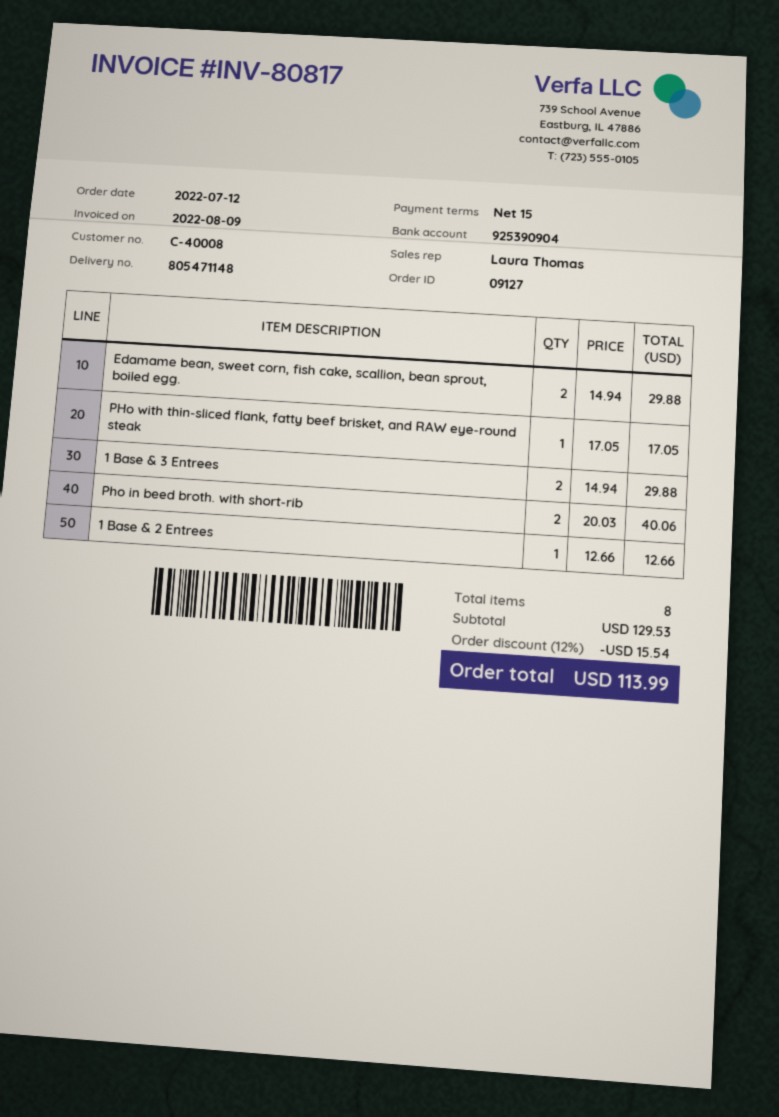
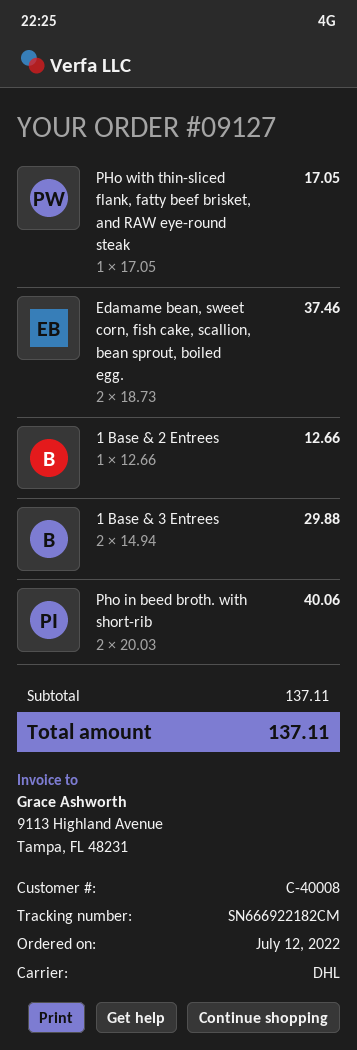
Edamame bean, sweet corn, fish cake, scallion, bean sprout, boiled egg.: 2 x 14.94 = 29.88 -> 2 x 18.73 = 37.46
subtotal: 129.53 -> 137.11
discount: 12% = 15.54 -> none
total: 113.99 -> 137.11

